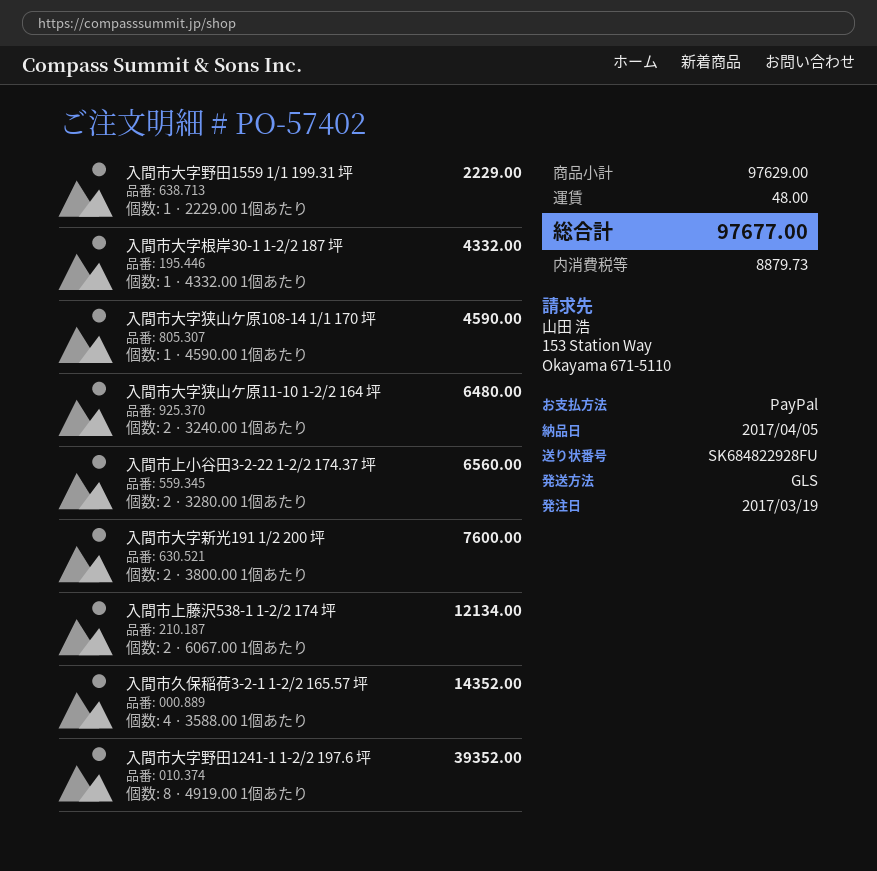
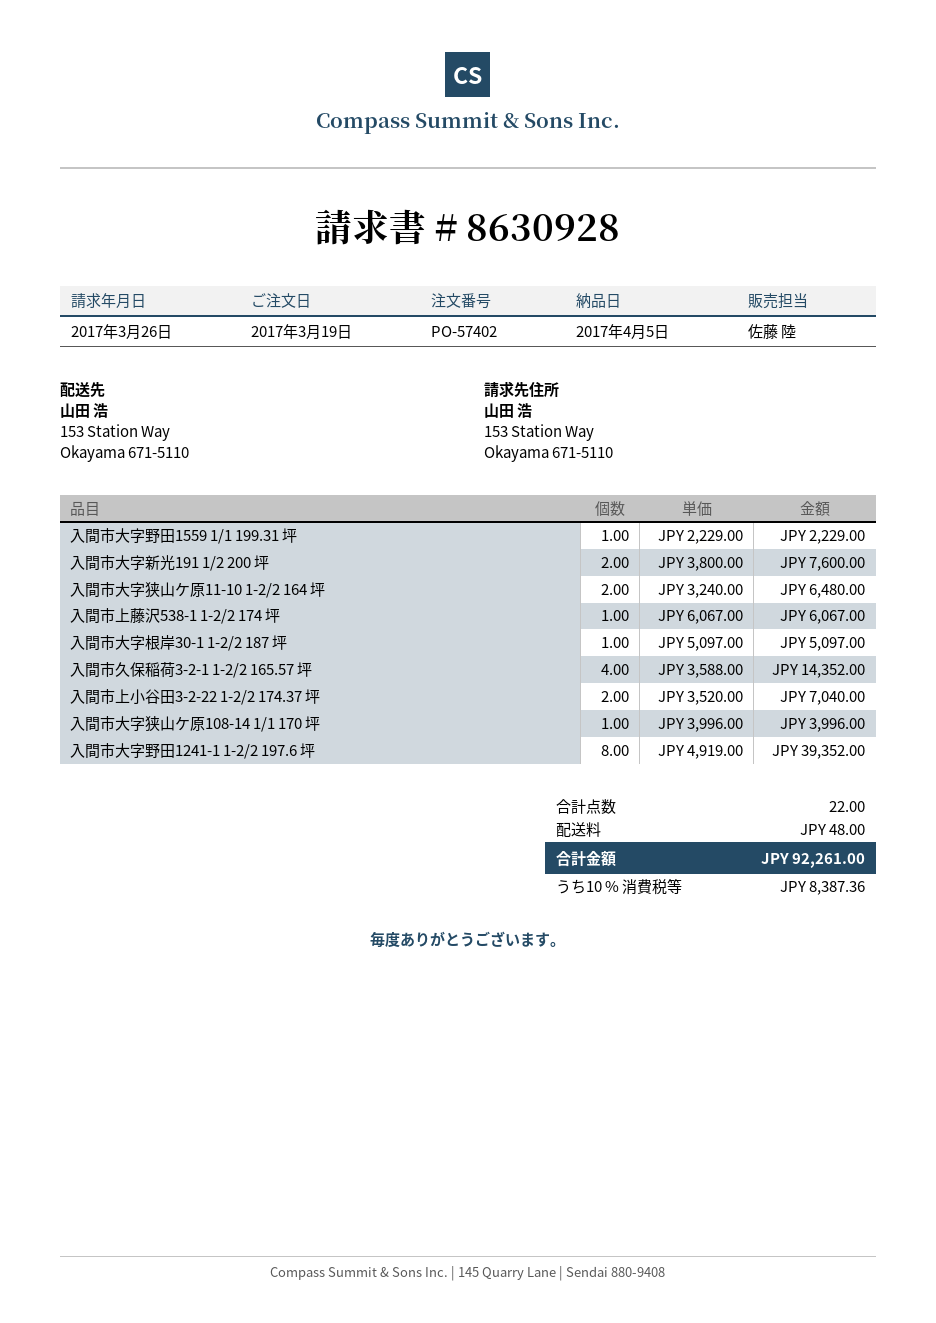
入間市大字根岸30-1 1-2/2 187 坪: 1 x 4332.00 = 4332.00 -> 1 x 5097.00 = 5097.00
入間市大字狭山ケ原108-14 1/1 170 坪: 1 x 4590.00 = 4590.00 -> 1 x 3996.00 = 3996.00
入間市上小谷田3-2-22 1-2/2 174.37 坪: 2 x 3280.00 = 6560.00 -> 2 x 3520.00 = 7040.00
入間市上藤沢538-1 1-2/2 174 坪: 2 x 6067.00 = 12134.00 -> 1 x 6067.00 = 6067.00
tax: 8879.73 -> 8387.36
total: 97677.00 -> 92261.00

